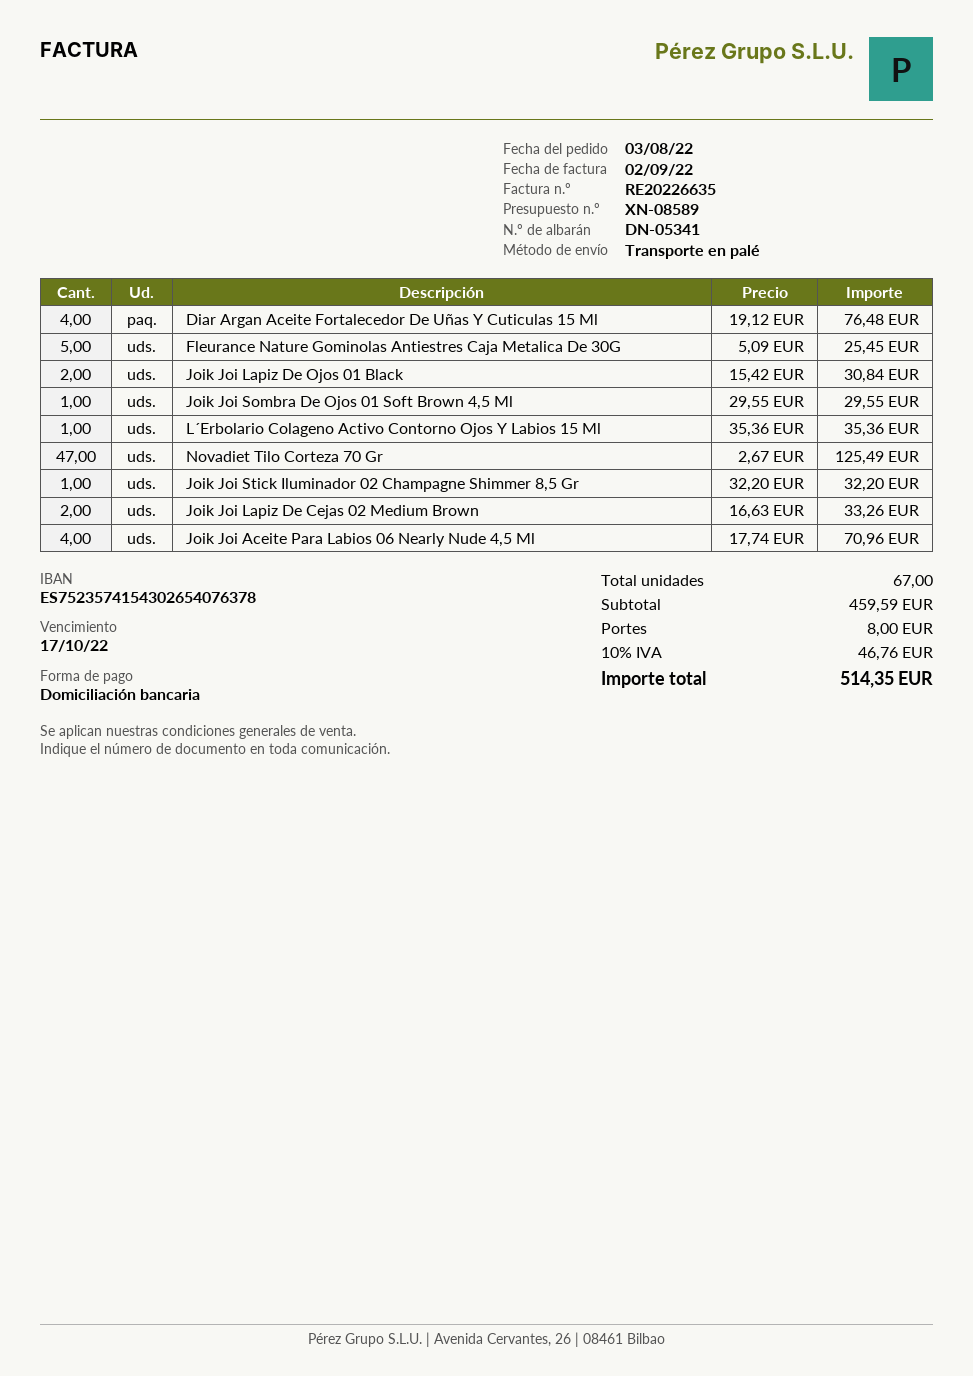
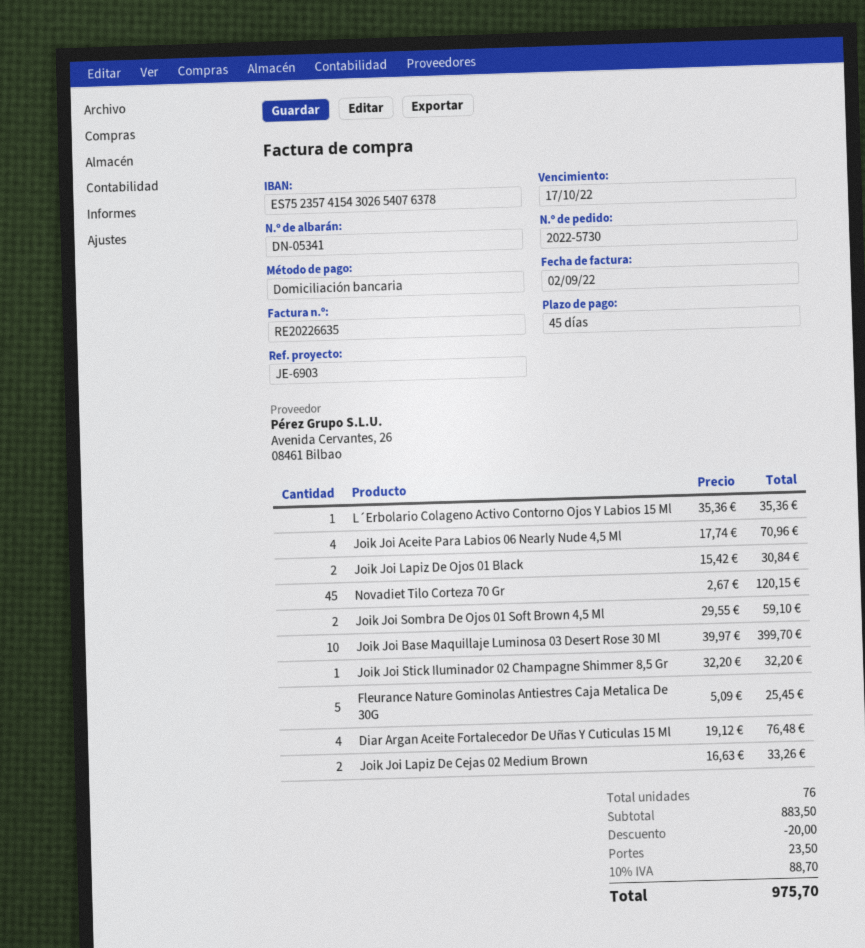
Joik Joi Sombra De Ojos 01 Soft Brown 4,5 Ml: 1 x 29.55 = 29.55 -> 2 x 29.55 = 59.10
Novadiet Tilo Corteza 70 Gr: 47 x 2.67 = 125.49 -> 45 x 2.67 = 120.15
Joik Joi Base Maquillaje Luminosa 03 Desert Rose 30 Ml: none -> 10 x 39.97 = 399.70
total quantity: 67 -> 76
subtotal: 459.59 -> 883.50
discount: none -> 20.00
shipping: 8.00 -> 23.50
tax: 10% = 46.76 -> 10% = 88.70
total: 514.35 -> 975.70

